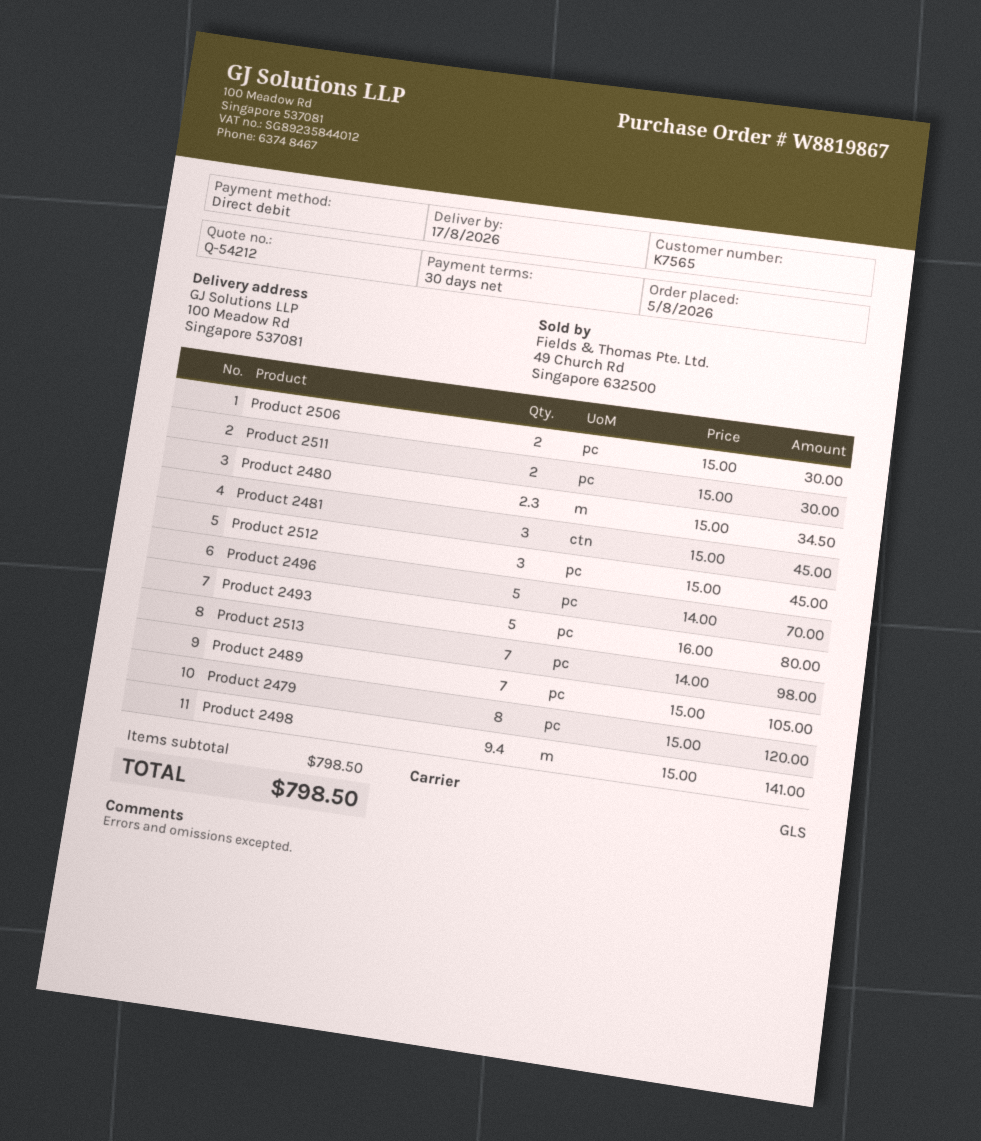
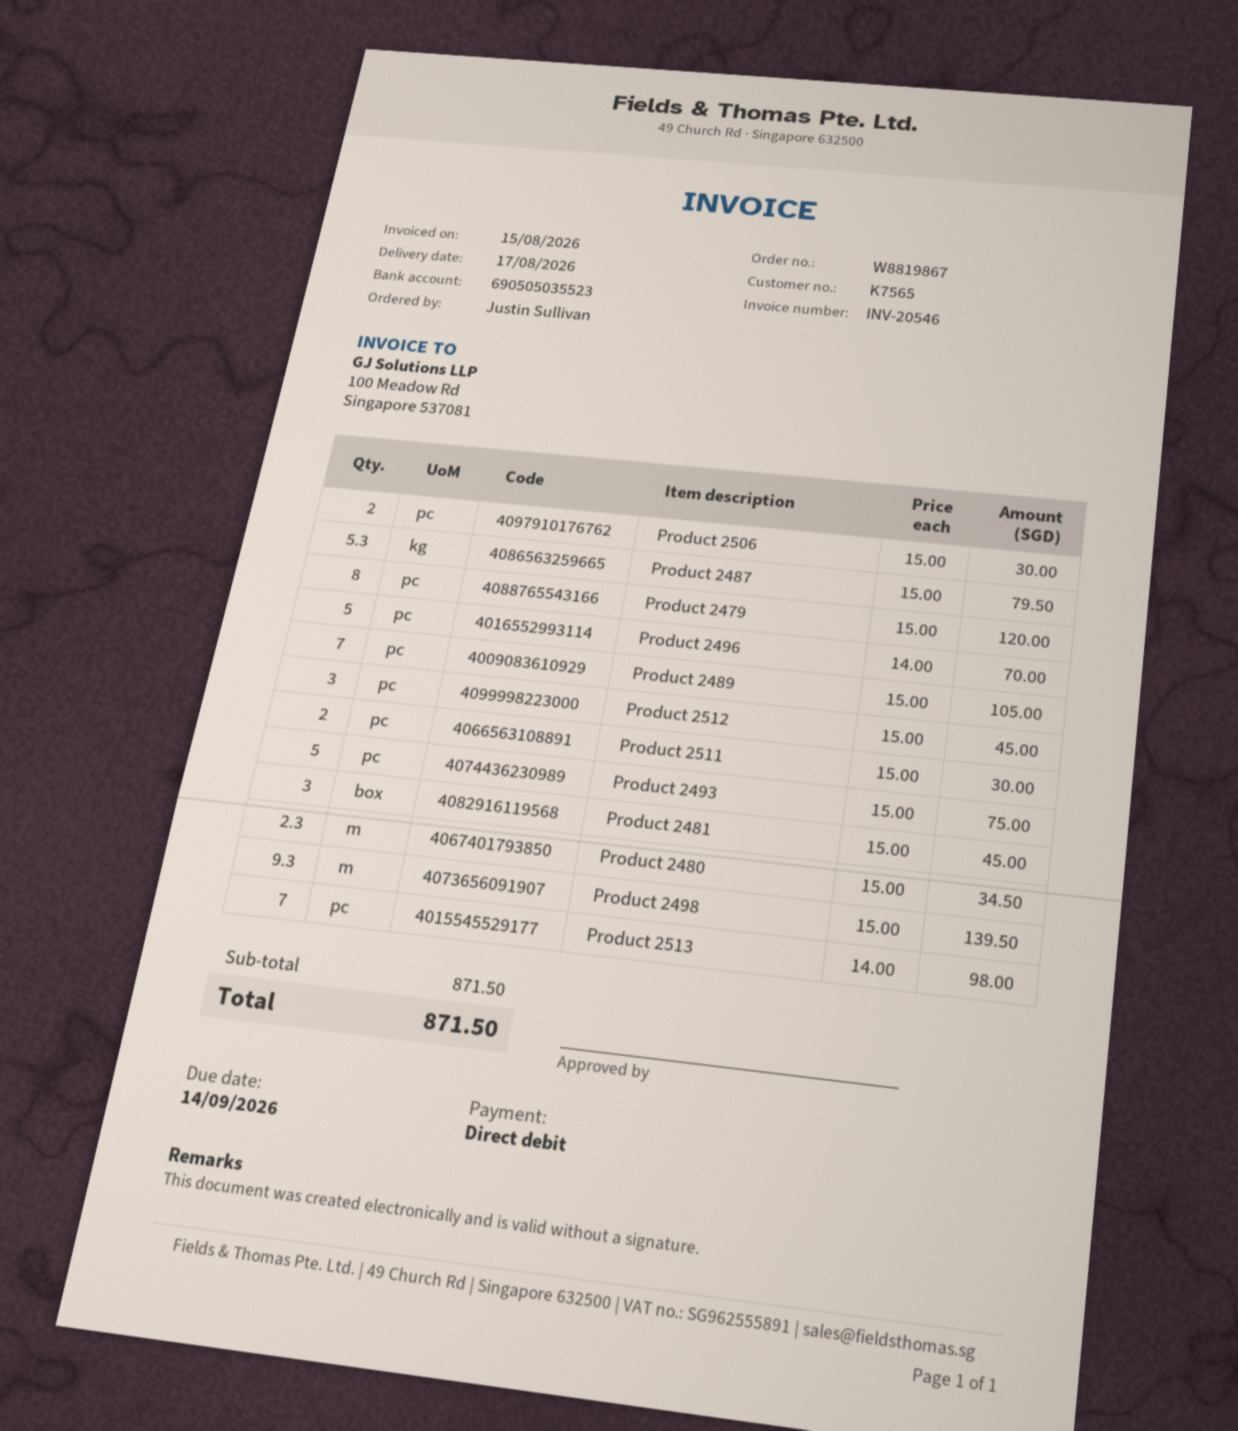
Product 2493: 5 x 16.00 = 80.00 -> 5 x 15.00 = 75.00
Product 2498: 9.4 x 15.00 = 141.00 -> 9.3 x 15.00 = 139.50
Product 2487: none -> 5.3 x 15.00 = 79.50
subtotal: 798.50 -> 871.50
total: 798.50 -> 871.50

